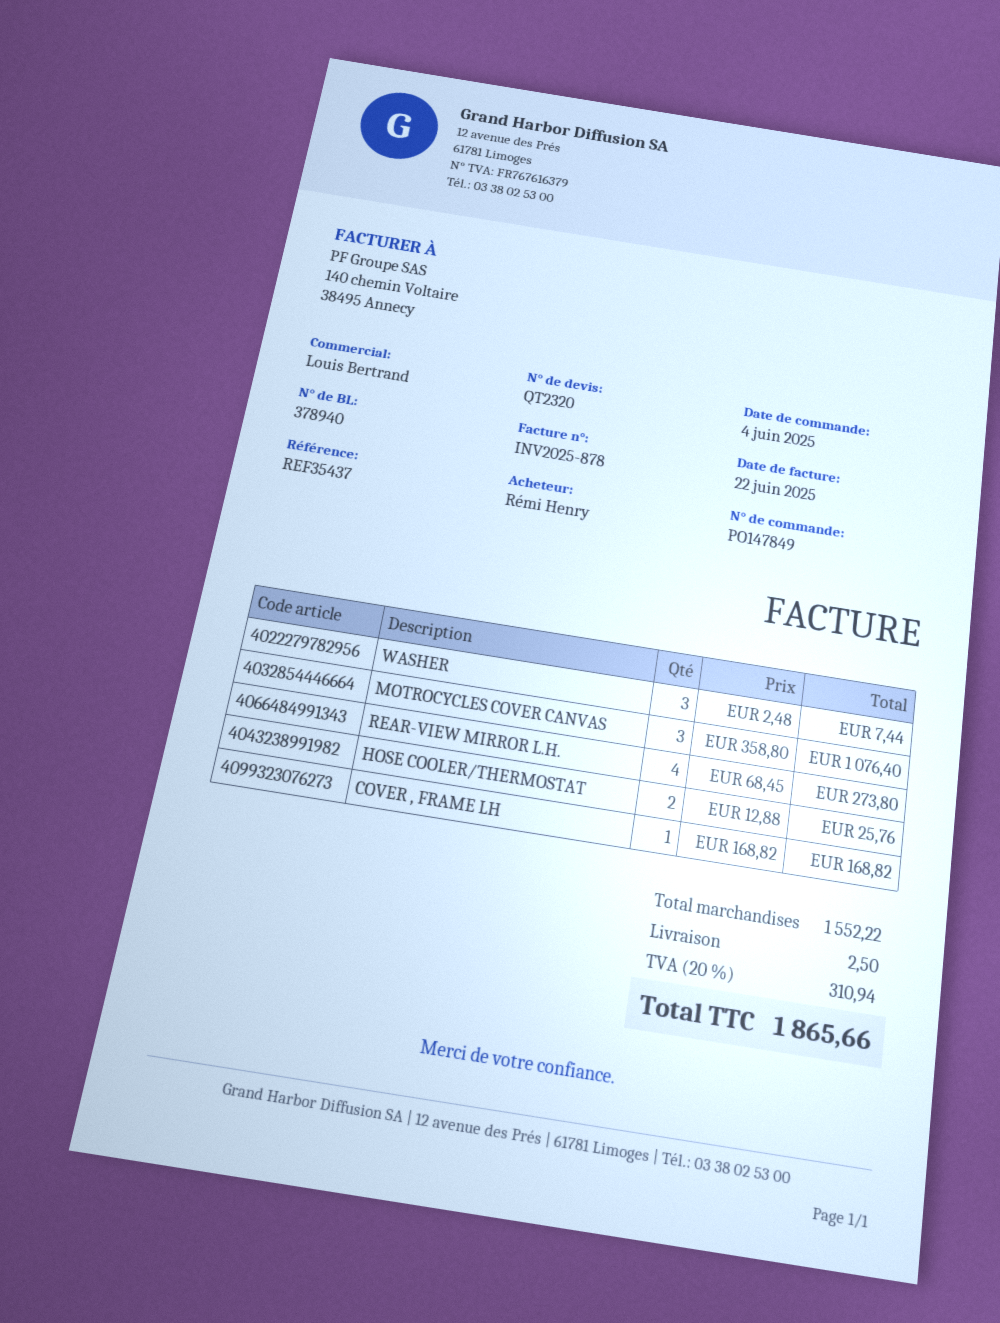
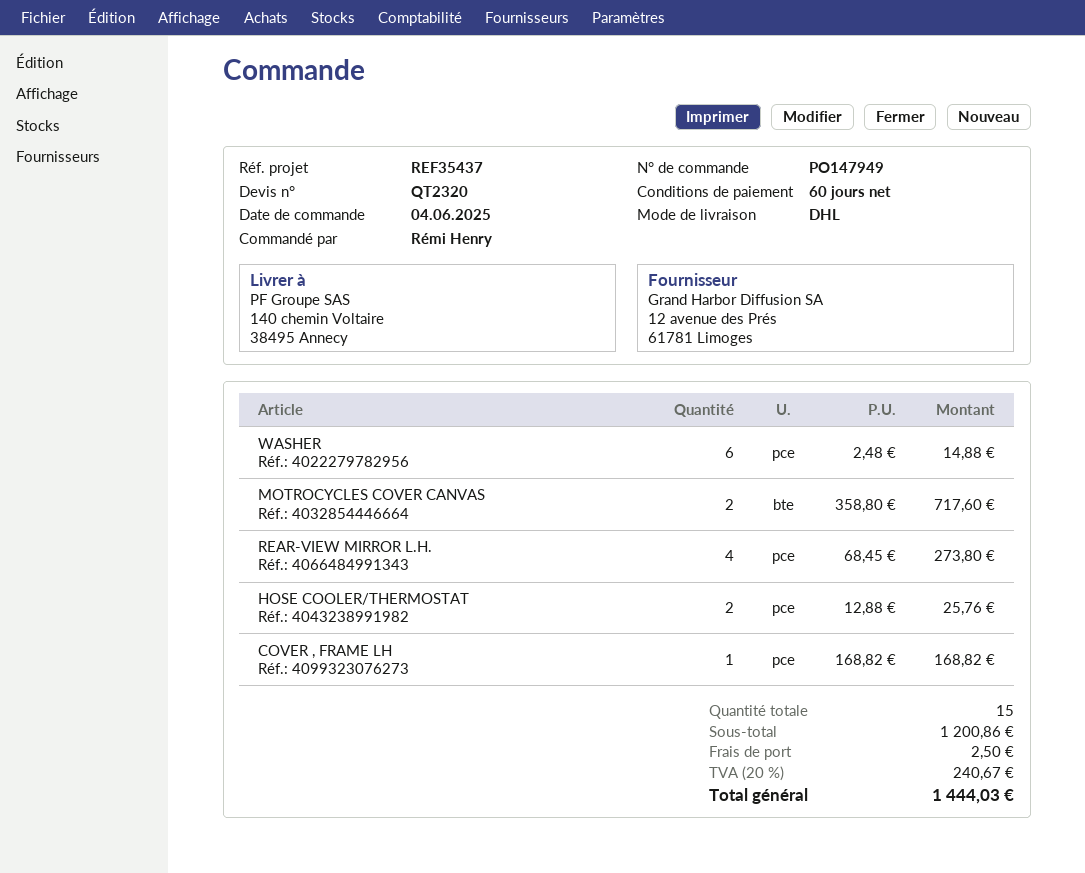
order number: PO147849 -> PO147949
WASHER: 3 x 2.48 = 7.44 -> 6 x 2.48 = 14.88
MOTROCYCLES COVER CANVAS: 3 x 358.80 = 1076.40 -> 2 x 358.80 = 717.60
subtotal: 1552.22 -> 1200.86
tax: 20% = 310.94 -> 20% = 240.67
total: 1865.66 -> 1444.03

